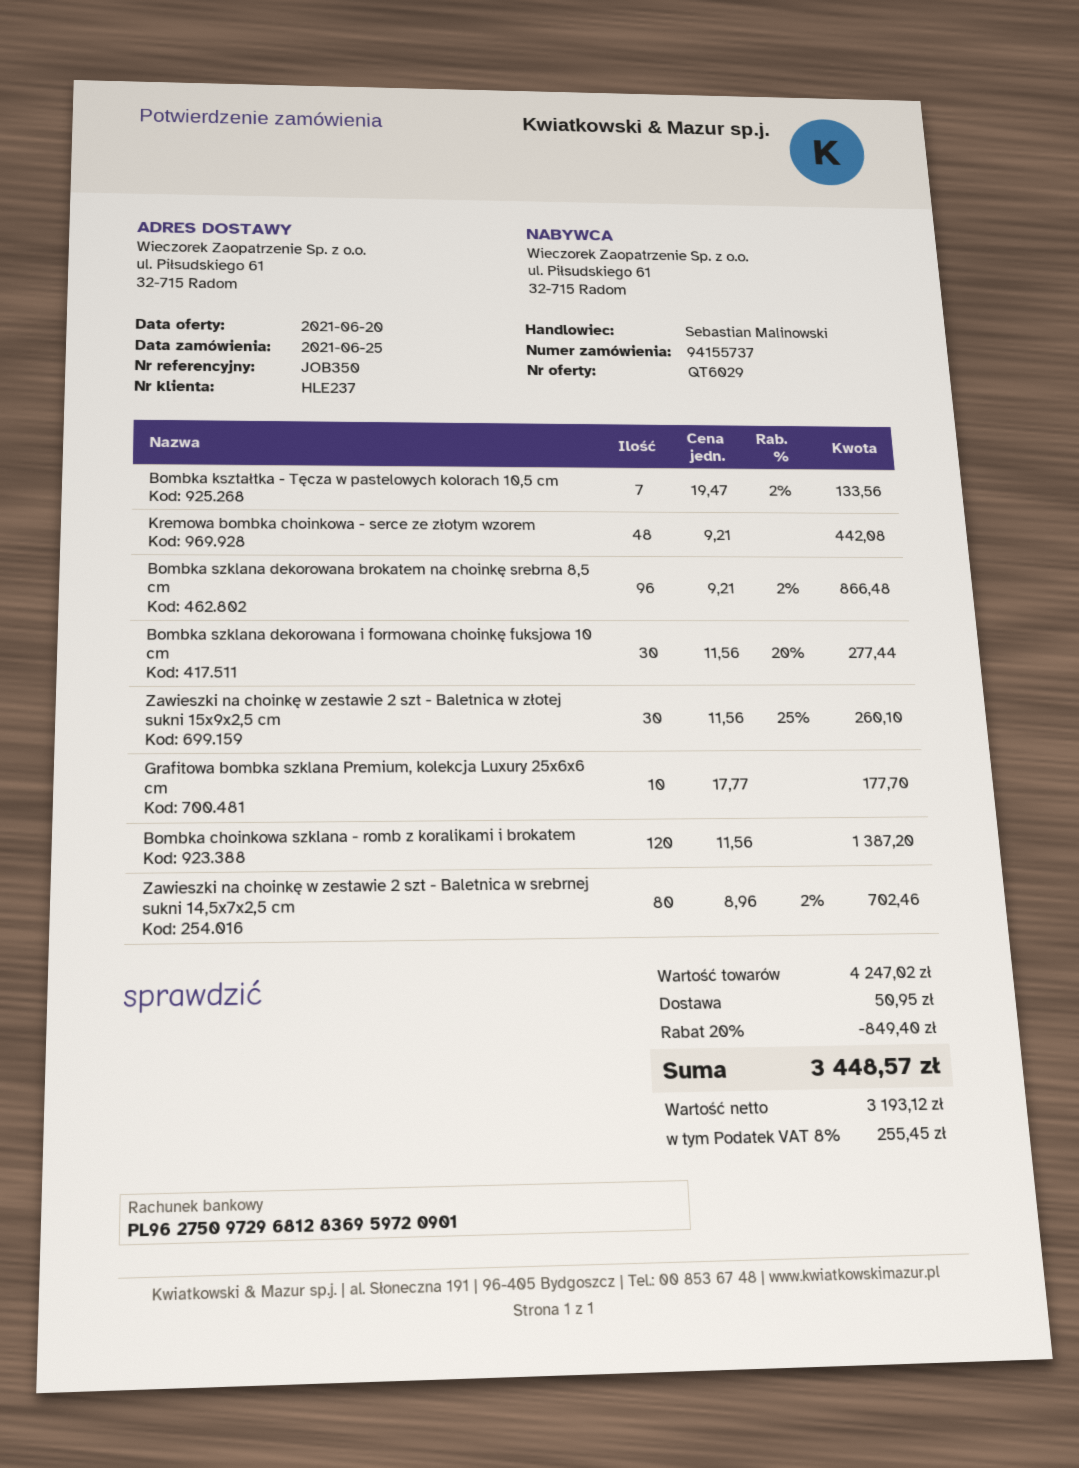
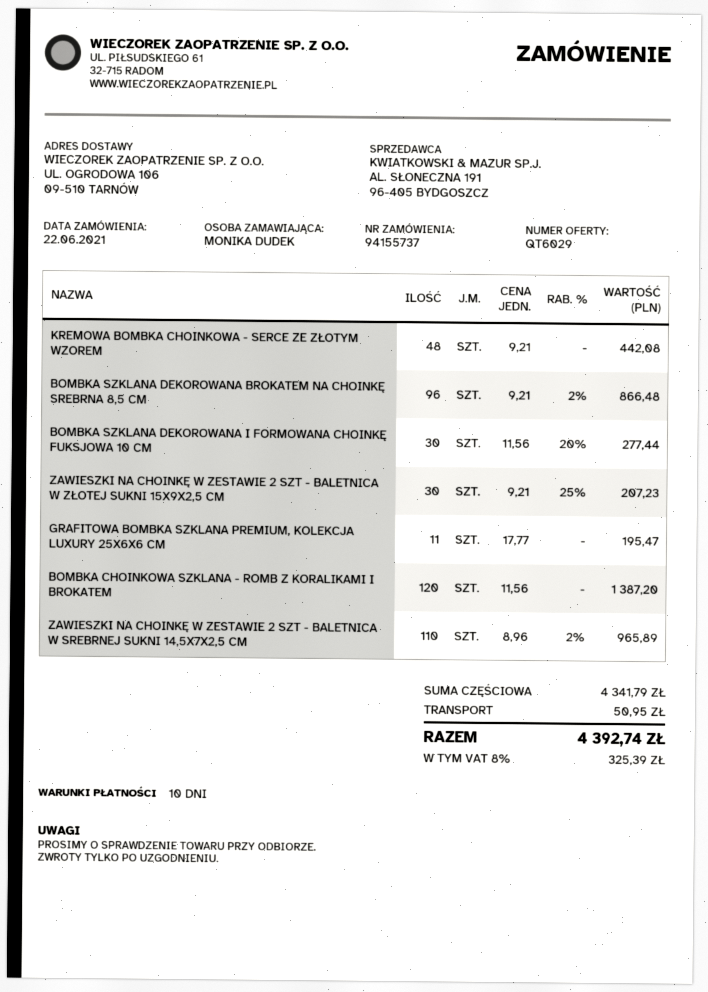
order date: 2021-06-25 -> 2021-06-22
ship to: ul. Piłsudskiego 61, 32-715 Radom -> UL. OGRODOWA 106, 09-510 TARNÓW
Bombka kształtka - Tęcza w pastelowych kolorach 10,5 cm: 7 x 19.47 - 2% = 133.56 -> none
Zawieszki na choinkę w zestawie 2 szt - Baletnica w złotej sukni 15x9x2,5 cm: 30 x 11.56 - 25% = 260.10 -> 30 x 9.21 - 25% = 207.23
Grafitowa bombka szklana Premium, kolekcja Luxury 25x6x6 cm: 10 x 17.77 = 177.70 -> 11 x 17.77 = 195.47
Zawieszki na choinkę w zestawie 2 szt - Baletnica w srebrnej sukni 14,5x7x2,5 cm: 80 x 8.96 - 2% = 702.46 -> 110 x 8.96 - 2% = 965.89
subtotal: 4247.02 -> 4341.79
discount: 20% = 849.40 -> none
tax: 8% = 255.45 -> 8% = 325.39
total: 3448.57 -> 4392.74

